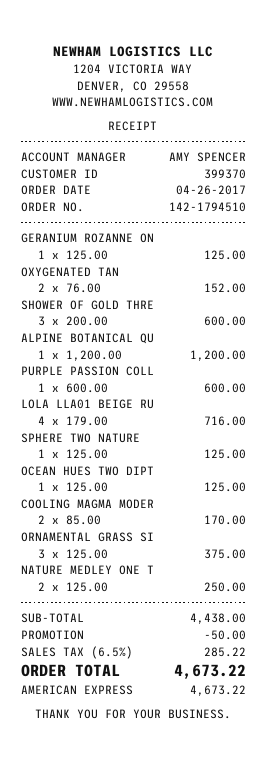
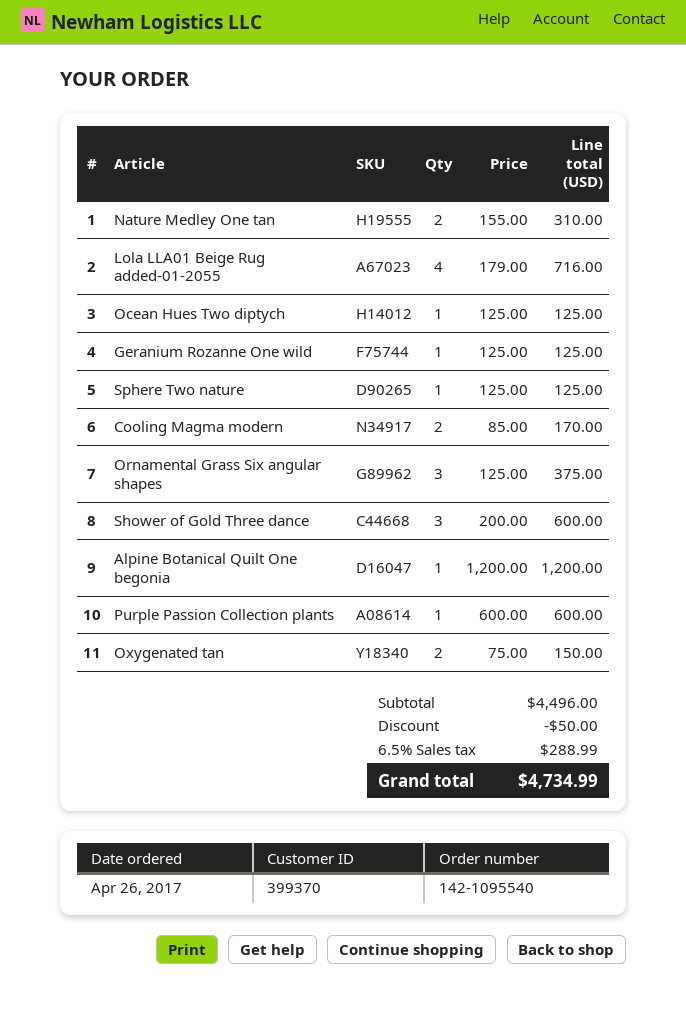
order number: 142-1794510 -> 142-1095540
OXYGENATED TAN: 2 x 76.00 = 152.00 -> 2 x 75.00 = 150.00
NATURE MEDLEY ONE T: 2 x 125.00 = 250.00 -> 2 x 155.00 = 310.00
subtotal: 4438.00 -> 4496.00
tax: 6.5% = 285.22 -> 6.5% = 288.99
total: 4673.22 -> 4734.99

